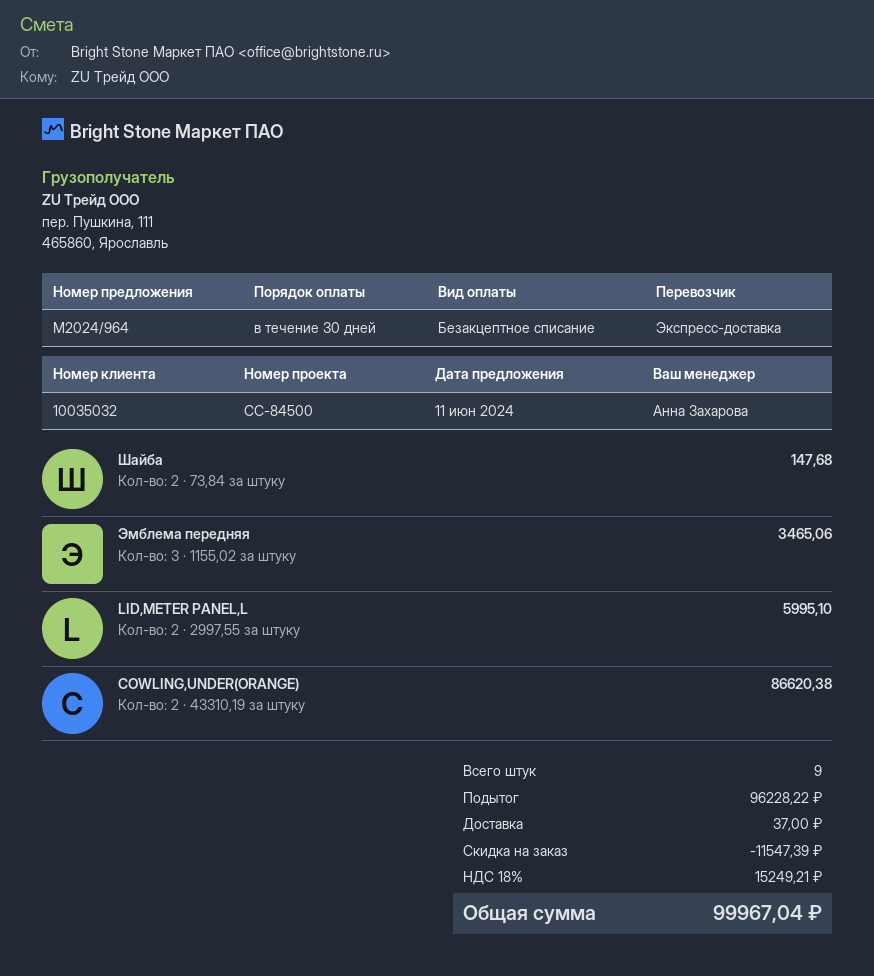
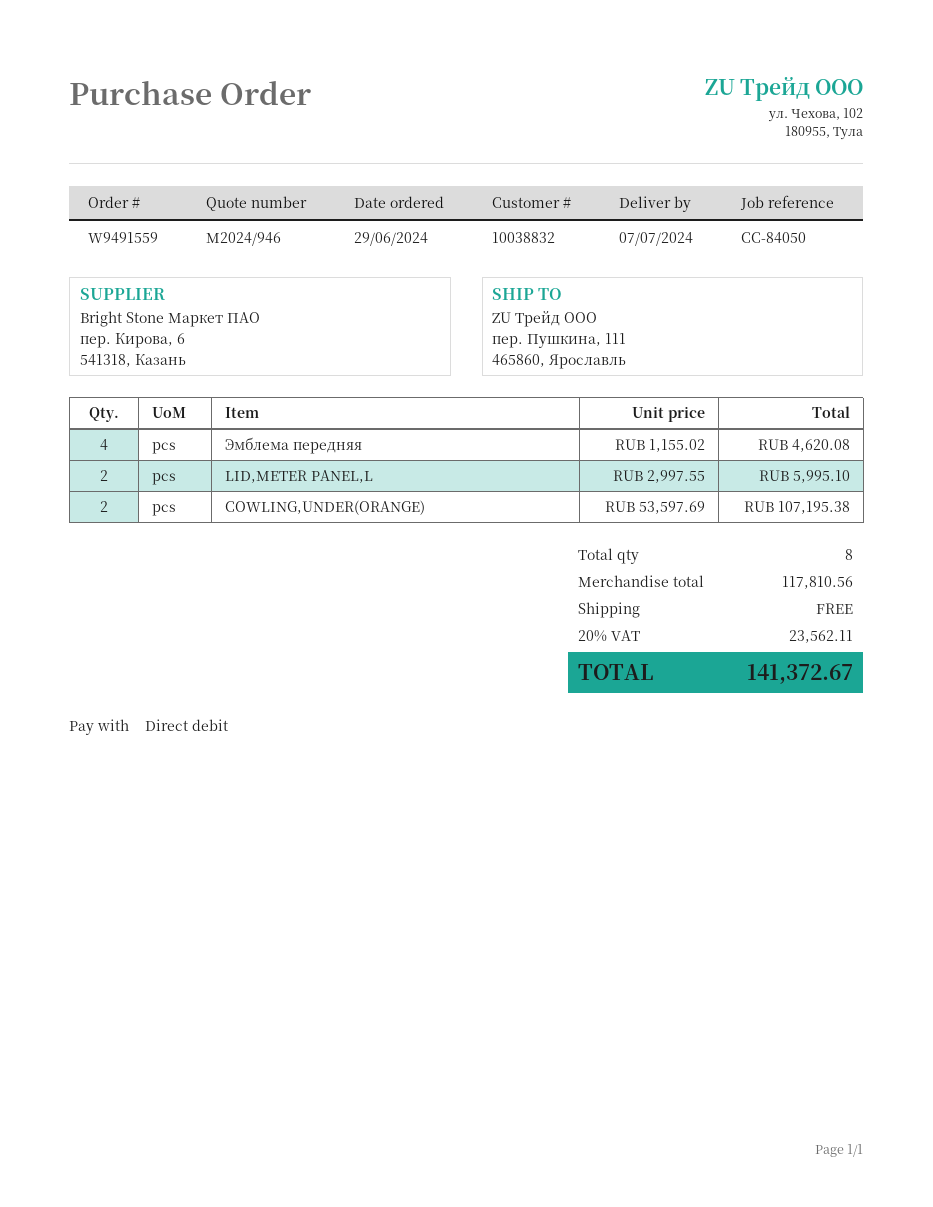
quote number: M2024/964 -> M2024/946
customer number: 10035032 -> 10038832
reference: CC-84500 -> CC-84050
Шайба: 2 x 73.84 = 147.68 -> none
Эмблема передняя: 3 x 1155.02 = 3465.06 -> 4 x 1155.02 = 4620.08
COWLING,UNDER(ORANGE): 2 x 43310.19 = 86620.38 -> 2 x 53597.69 = 107195.38
total quantity: 9 -> 8
subtotal: 96228.22 -> 117810.56
discount: 11547.39 -> none
shipping: 37.00 -> 0.00
tax: 18% = 15249.21 -> 20% = 23562.11
total: 99967.04 -> 141372.67

